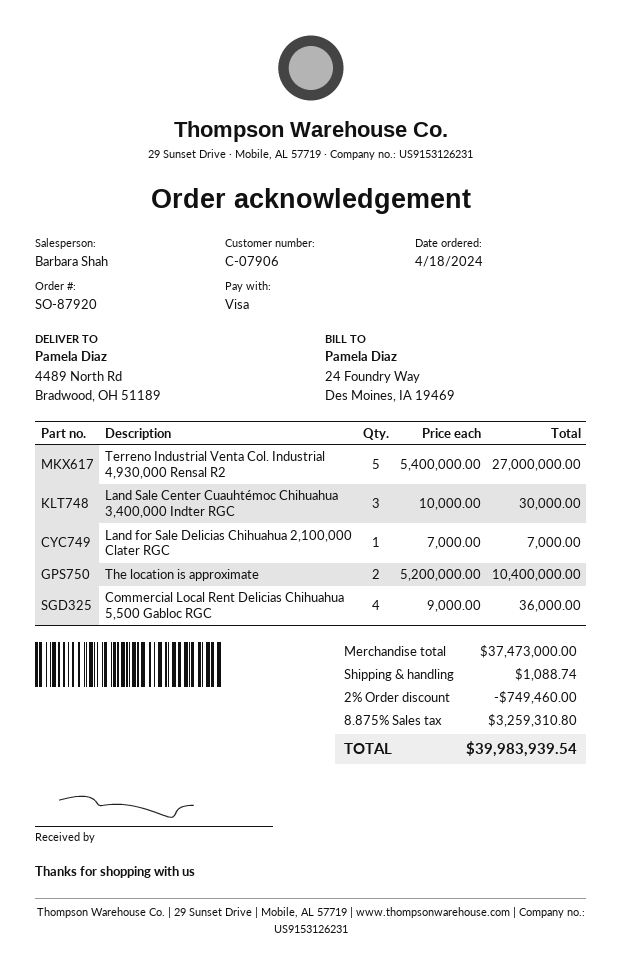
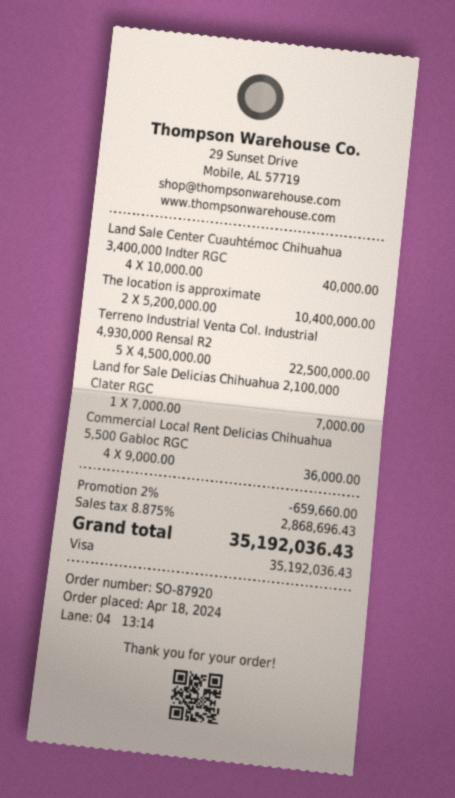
Terreno Industrial Venta Col. Industrial 4,930,000 Rensal R2: 5 x 5400000.00 = 27000000.00 -> 5 x 4500000.00 = 22500000.00
Land Sale Center Cuauhtémoc Chihuahua 3,400,000 Indter RGC: 3 x 10000.00 = 30000.00 -> 4 x 10000.00 = 40000.00
discount: 2% = 749460.00 -> 2% = 659660.00
shipping: 1088.74 -> none
tax: 8.875% = 3259310.80 -> 8.875% = 2868696.43
total: 39983939.54 -> 35192036.43

